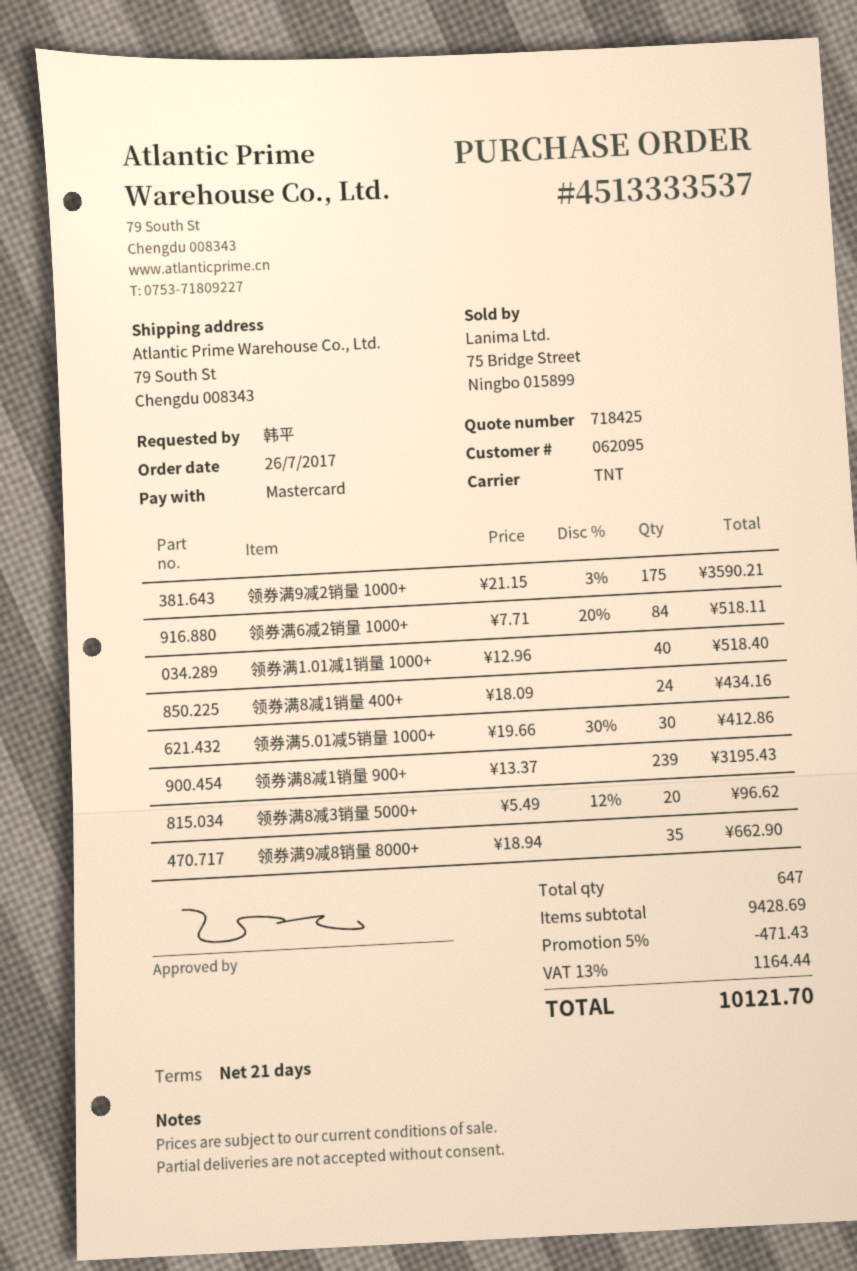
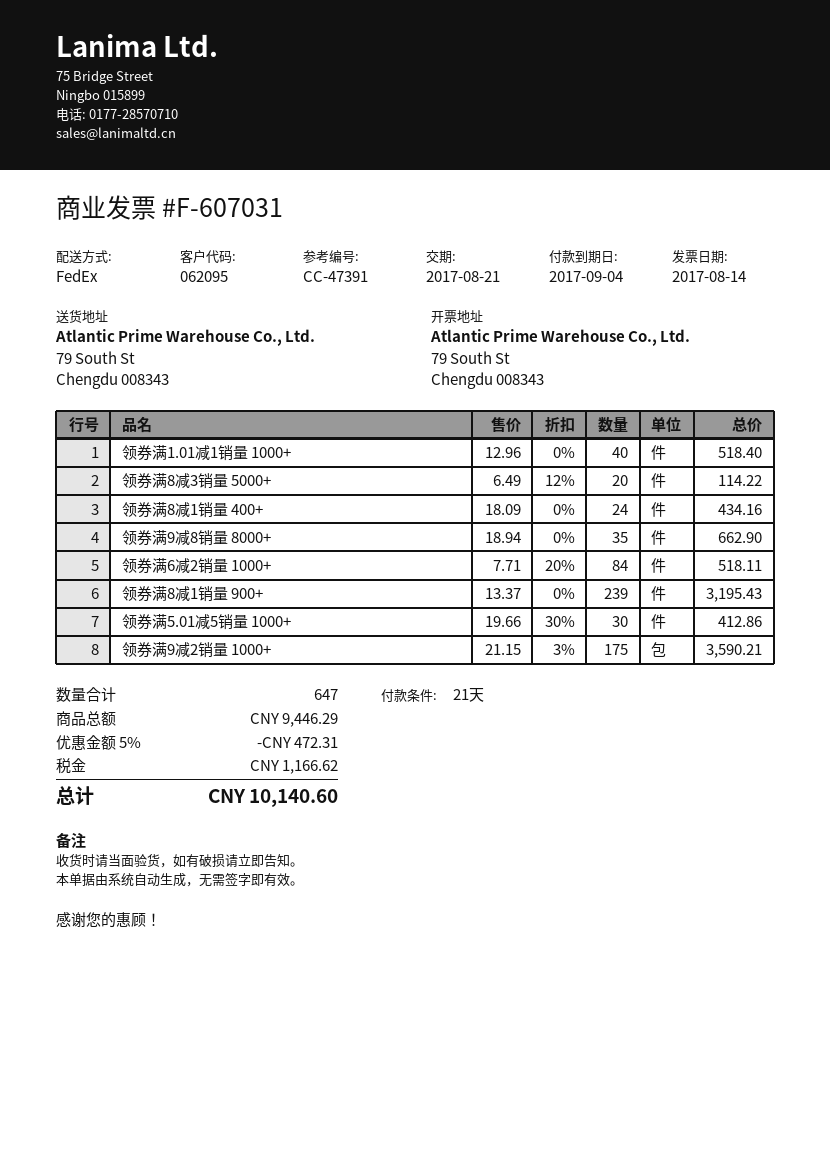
shipping method: TNT -> FedEx
领券满8减3销量 5000+: 20 x 5.49 - 12% = 96.62 -> 20 x 6.49 - 12% = 114.22
subtotal: 9428.69 -> 9446.29
discount: 5% = 471.43 -> 5% = 472.31
tax: 1164.44 -> 1166.62
total: 10121.70 -> 10140.60

